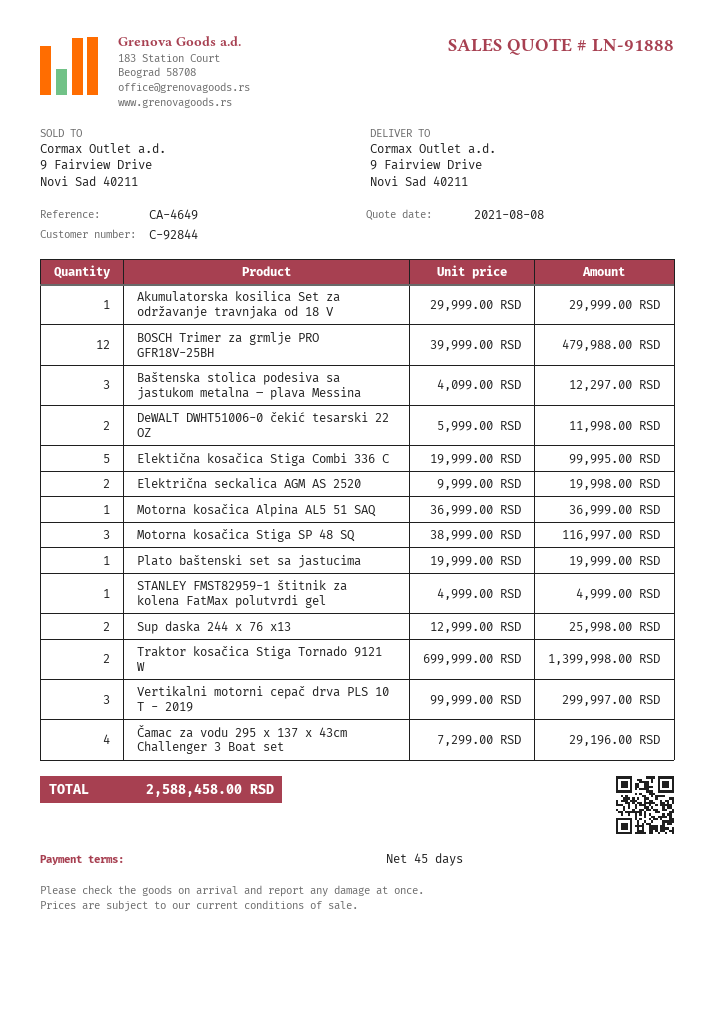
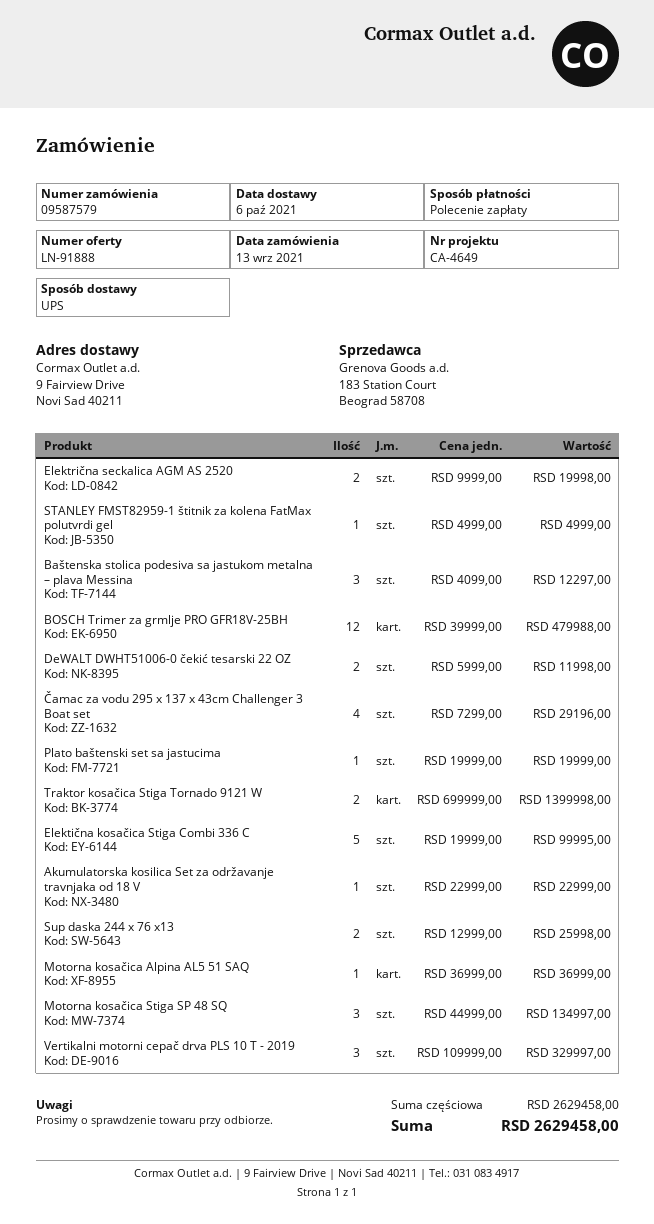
Akumulatorska kosilica Set za održavanje travnjaka od 18 V: 1 x 29999.00 = 29999.00 -> 1 x 22999.00 = 22999.00
Motorna kosačica Stiga SP 48 SQ: 3 x 38999.00 = 116997.00 -> 3 x 44999.00 = 134997.00
Vertikalni motorni cepač drva PLS 10 T - 2019: 3 x 99999.00 = 299997.00 -> 3 x 109999.00 = 329997.00
total: 2588458.00 -> 2629458.00

